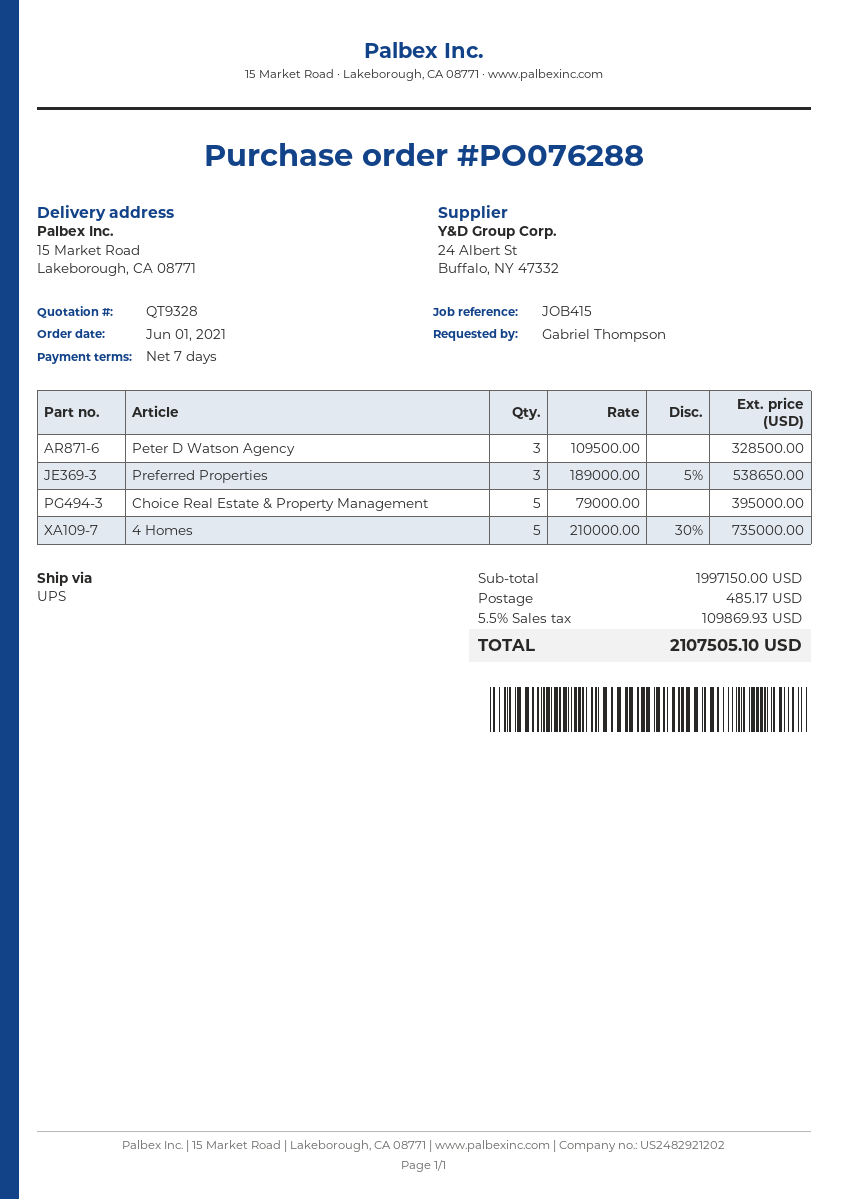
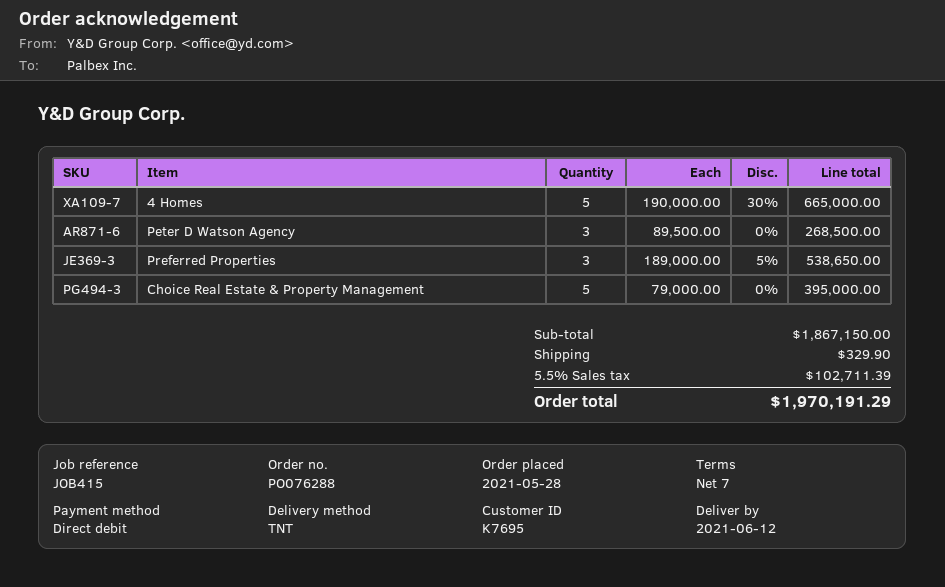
order date: 2021-06-01 -> 2021-05-28
shipping method: UPS -> TNT
Peter D Watson Agency: 3 x 109500.00 = 328500.00 -> 3 x 89500.00 = 268500.00
4 Homes: 5 x 210000.00 - 30% = 735000.00 -> 5 x 190000.00 - 30% = 665000.00
subtotal: 1997150.00 -> 1867150.00
shipping: 485.17 -> 329.90
tax: 5.5% = 109869.93 -> 5.5% = 102711.39
total: 2107505.10 -> 1970191.29

